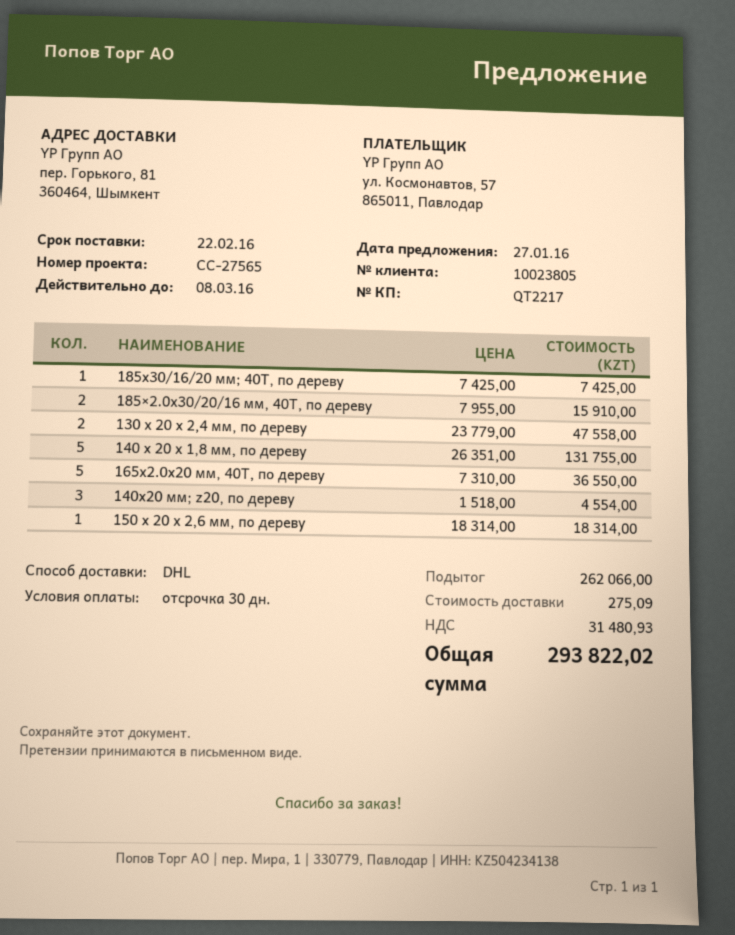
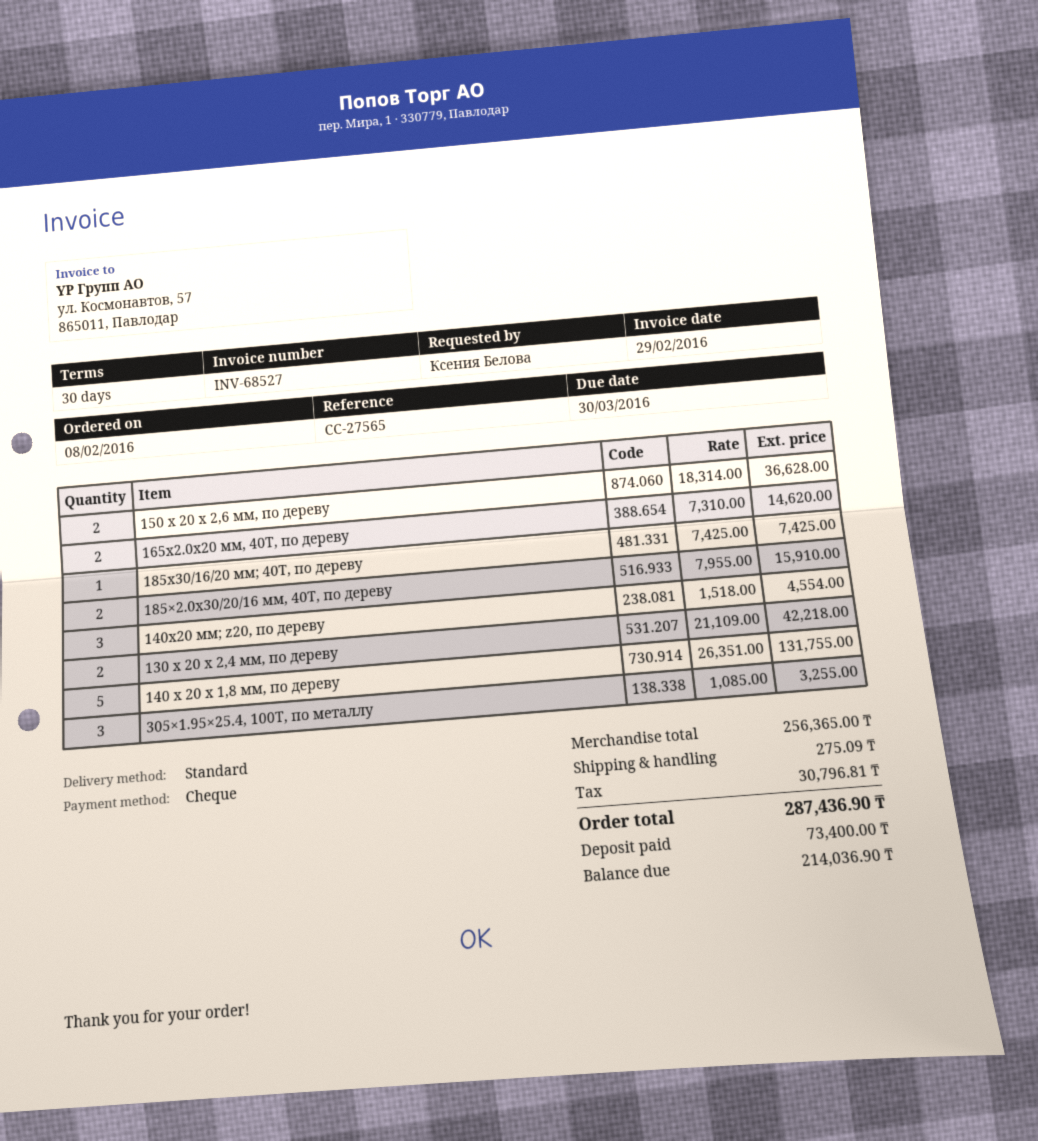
shipping method: DHL -> standard
130 x 20 x 2,4 мм, по дереву: 2 x 23779.00 = 47558.00 -> 2 x 21109.00 = 42218.00
165х2.0х20 мм, 40T, по дереву: 5 x 7310.00 = 36550.00 -> 2 x 7310.00 = 14620.00
150 x 20 x 2,6 мм, по дереву: 1 x 18314.00 = 18314.00 -> 2 x 18314.00 = 36628.00
305×1.95×25.4, 100T, по металлу: none -> 3 x 1085.00 = 3255.00
subtotal: 262066.00 -> 256365.00
tax: 31480.93 -> 30796.81
total: 293822.02 -> 287436.90

